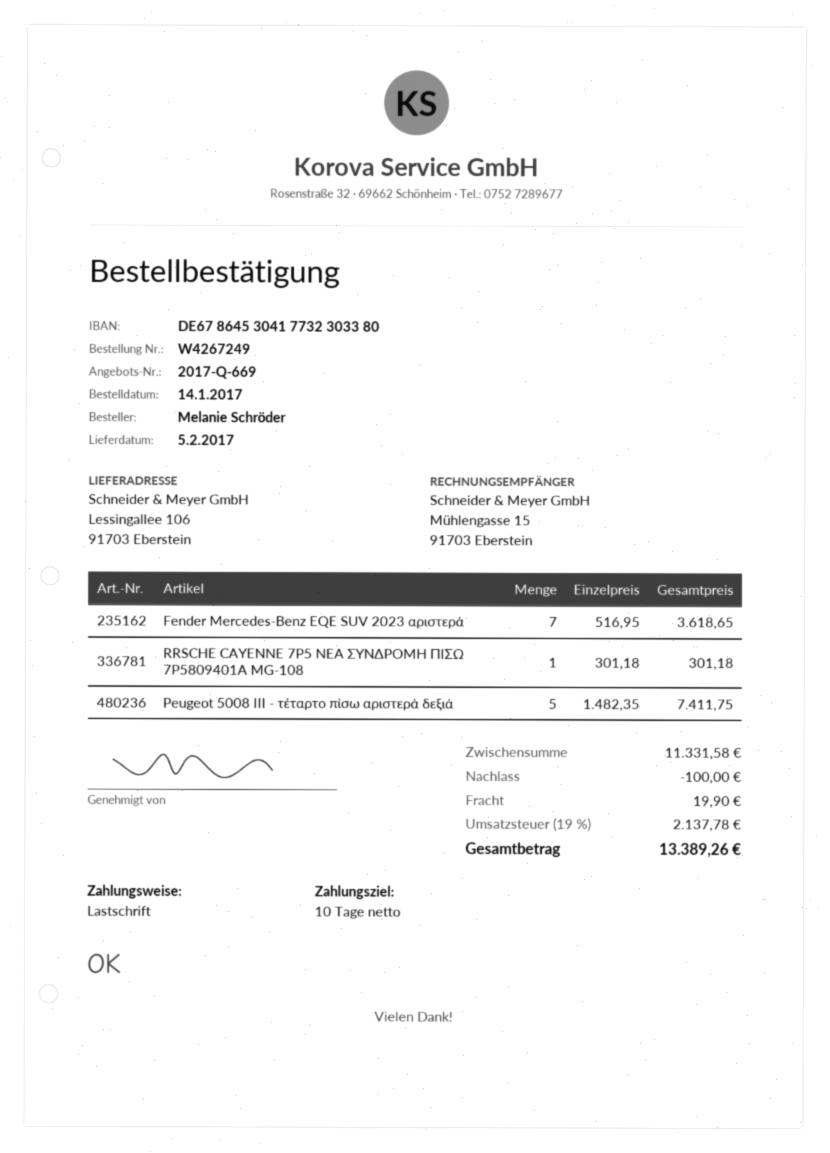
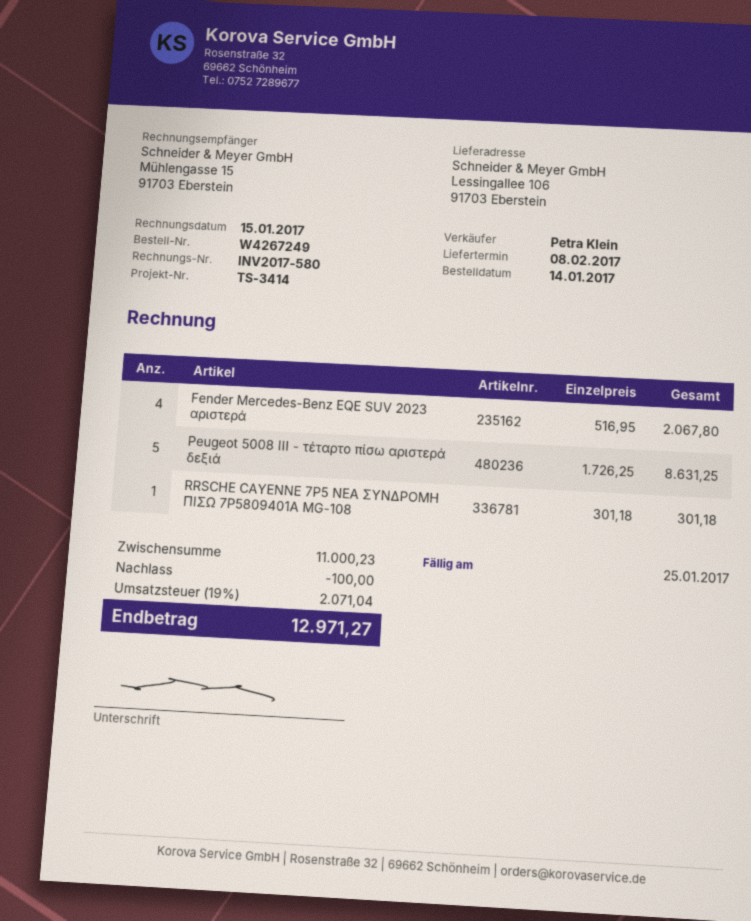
delivery date: 2017-02-05 -> 2017-02-08
Fender Mercedes-Benz EQE SUV 2023 αριστερά: 7 x 516.95 = 3618.65 -> 4 x 516.95 = 2067.80
Peugeot 5008 III - τέταρτο πίσω αριστερά δεξιά: 5 x 1482.35 = 7411.75 -> 5 x 1726.25 = 8631.25
subtotal: 11331.58 -> 11000.23
shipping: 19.90 -> none
tax: 19% = 2137.78 -> 19% = 2071.04
total: 13389.26 -> 12971.27

